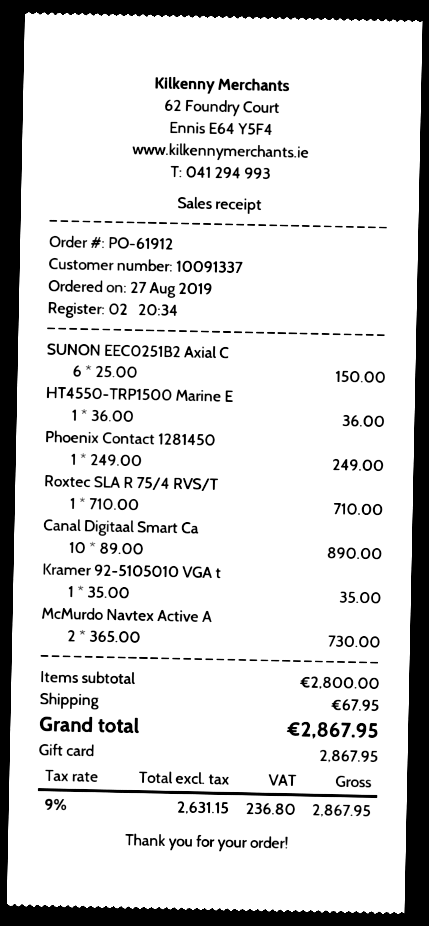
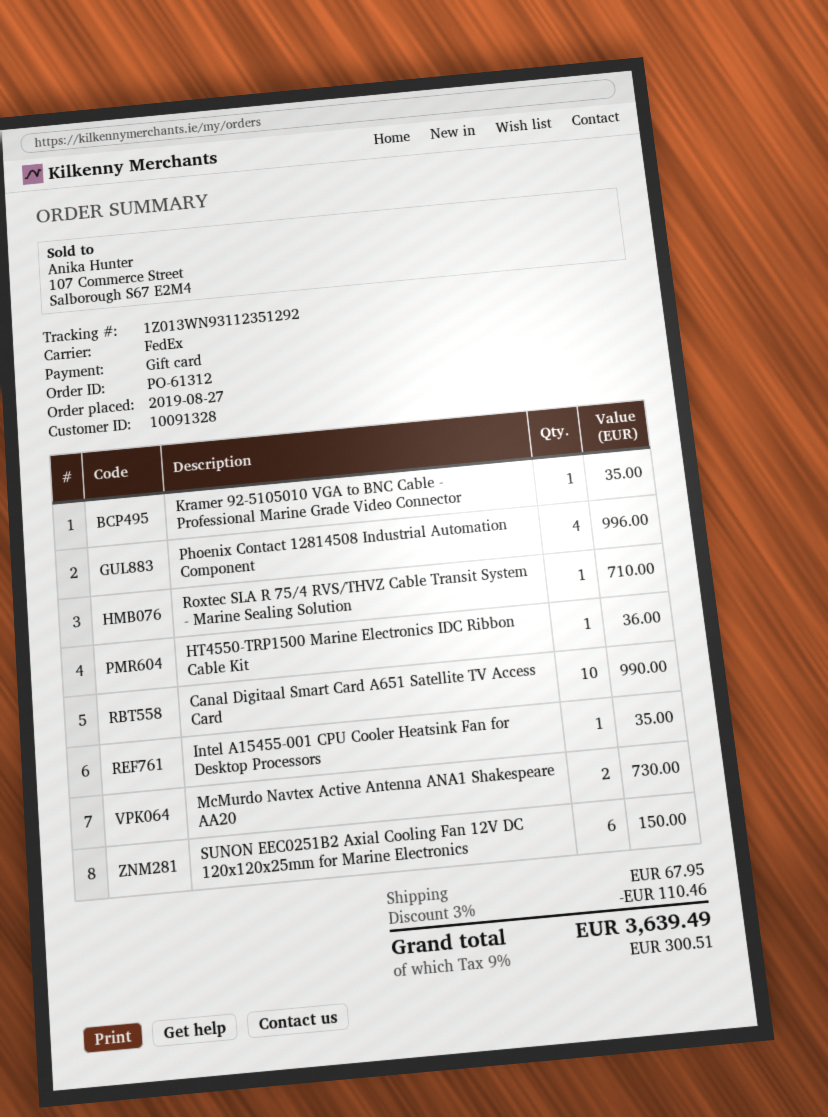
order number: PO-61912 -> PO-61312
customer number: 10091337 -> 10091328
Phoenix Contact 1281450: 1 for 249.00 -> 4 for 996.00
Canal Digitaal Smart Ca: 10 for 890.00 -> 10 for 990.00
Intel A15455-001 CPU Cooler Heatsink Fan for Desktop Processors: none -> 1 for 35.00
discount: none -> 3% = 110.46
tax: 9% = 236.80 -> 9% = 300.51
total: 2867.95 -> 3639.49

